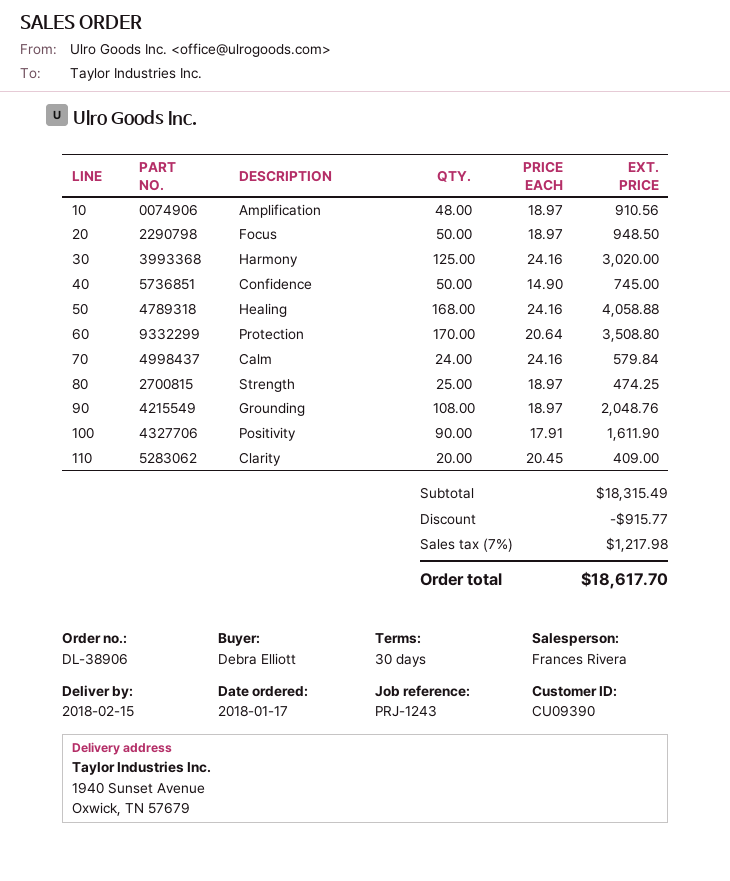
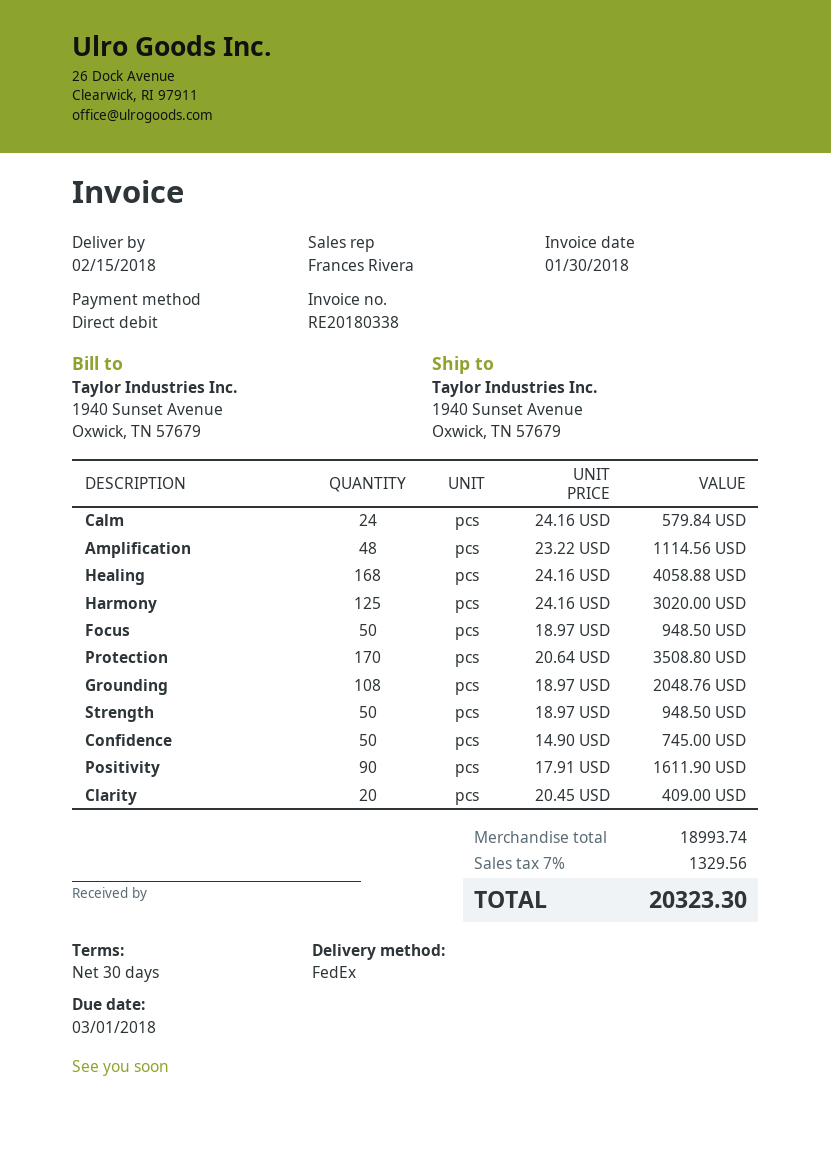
Amplification: 48 x 18.97 = 910.56 -> 48 x 23.22 = 1114.56
Strength: 25 x 18.97 = 474.25 -> 50 x 18.97 = 948.50
subtotal: 18315.49 -> 18993.74
discount: 915.77 -> none
tax: 7% = 1217.98 -> 7% = 1329.56
total: 18617.70 -> 20323.30

